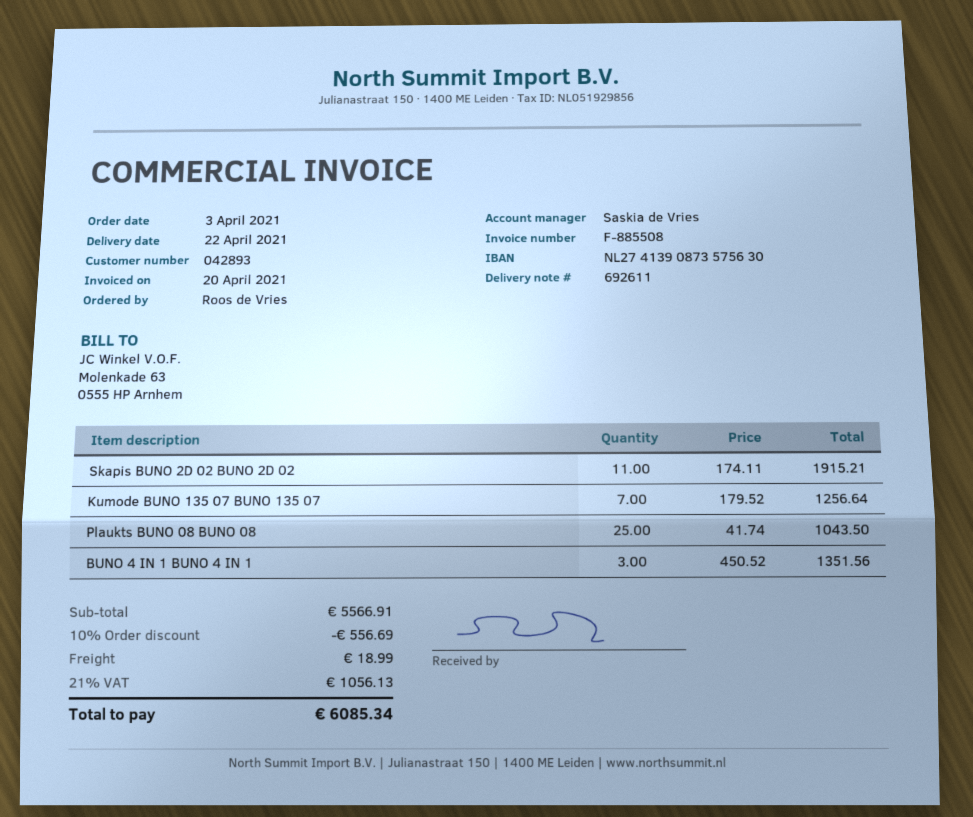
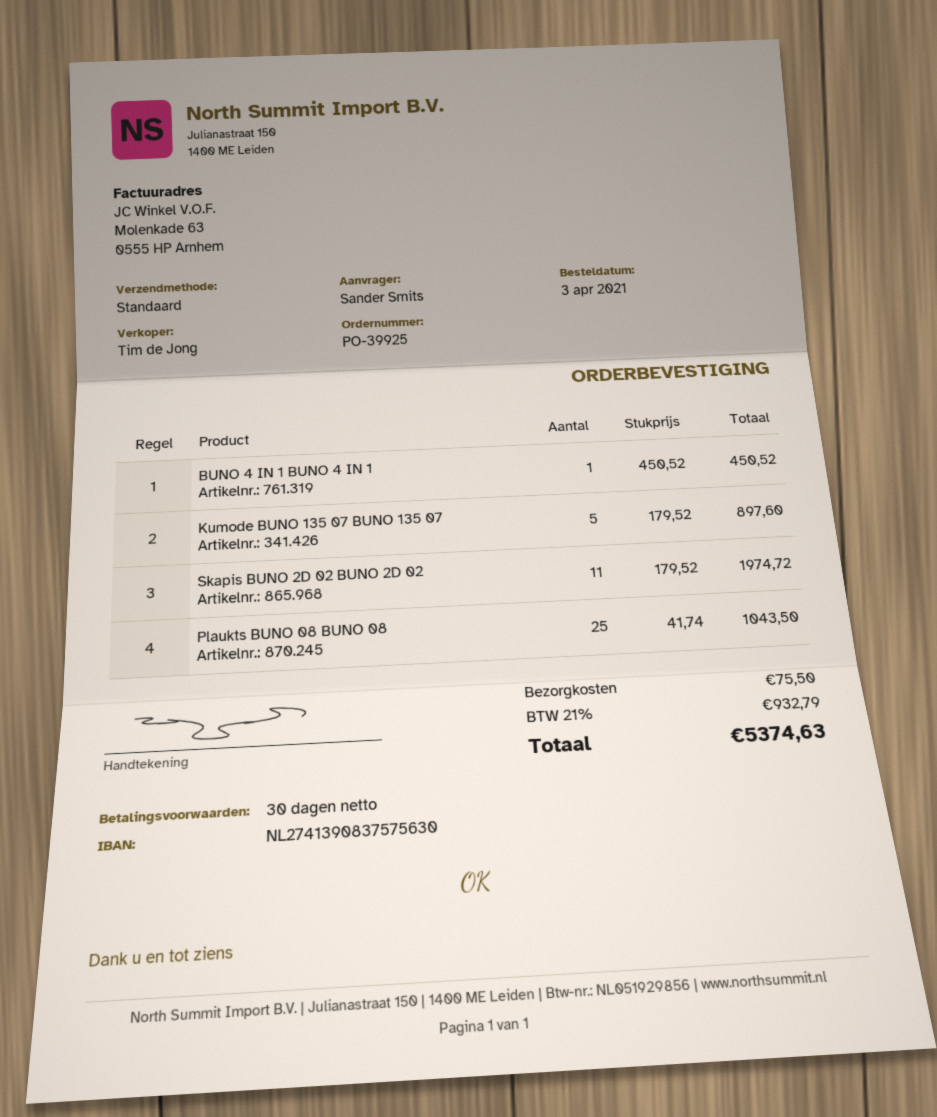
ordered by: Roos de Vries -> Sander Smits
sales rep: Saskia de Vries -> Tim de Jong
bank account: NL2741390873575630 -> NL2741390837575630
Skapis BUNO 2D 02 BUNO 2D 02: 11 x 174.11 = 1915.21 -> 11 x 179.52 = 1974.72
Kumode BUNO 135 07 BUNO 135 07: 7 x 179.52 = 1256.64 -> 5 x 179.52 = 897.60
BUNO 4 IN 1 BUNO 4 IN 1: 3 x 450.52 = 1351.56 -> 1 x 450.52 = 450.52
discount: 10% = 556.69 -> none
shipping: 18.99 -> 75.50
tax: 21% = 1056.13 -> 21% = 932.79
total: 6085.34 -> 5374.63

